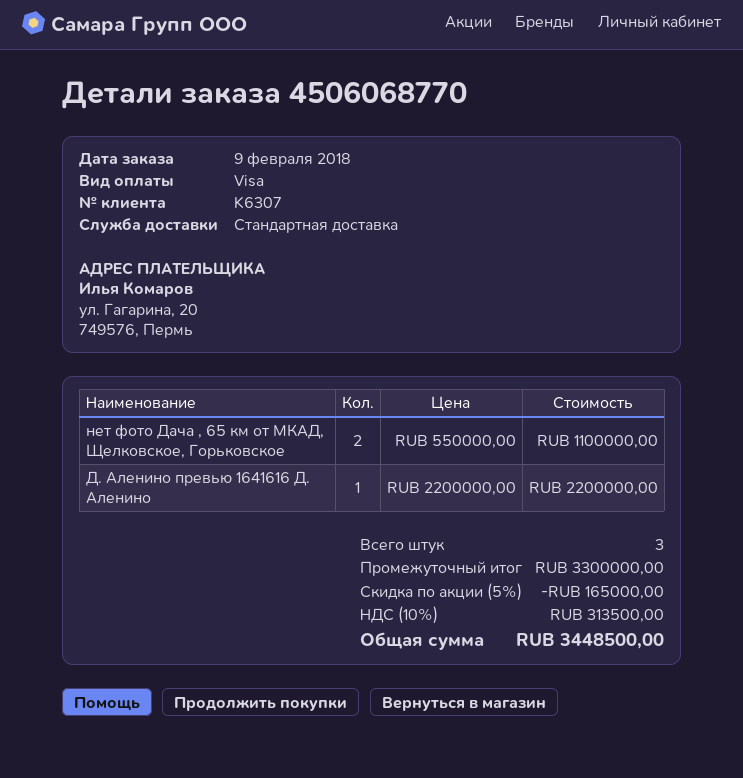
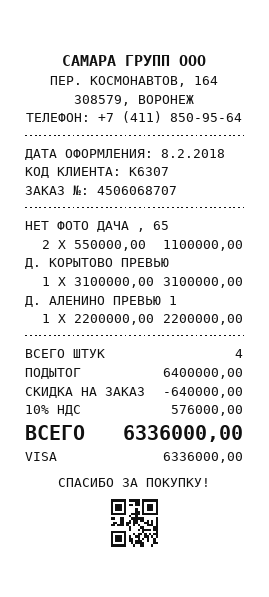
order number: 4506068770 -> 4506068707
order date: 2018-02-09 -> 2018-02-08
Д. КОРЫТОВО ПРЕВЬЮ: none -> 1 x 3100000.00 = 3100000.00
total quantity: 3 -> 4
subtotal: 3300000.00 -> 6400000.00
discount: 165000.00 -> 640000.00
tax: 10% = 313500.00 -> 10% = 576000.00
total: 3448500.00 -> 6336000.00

